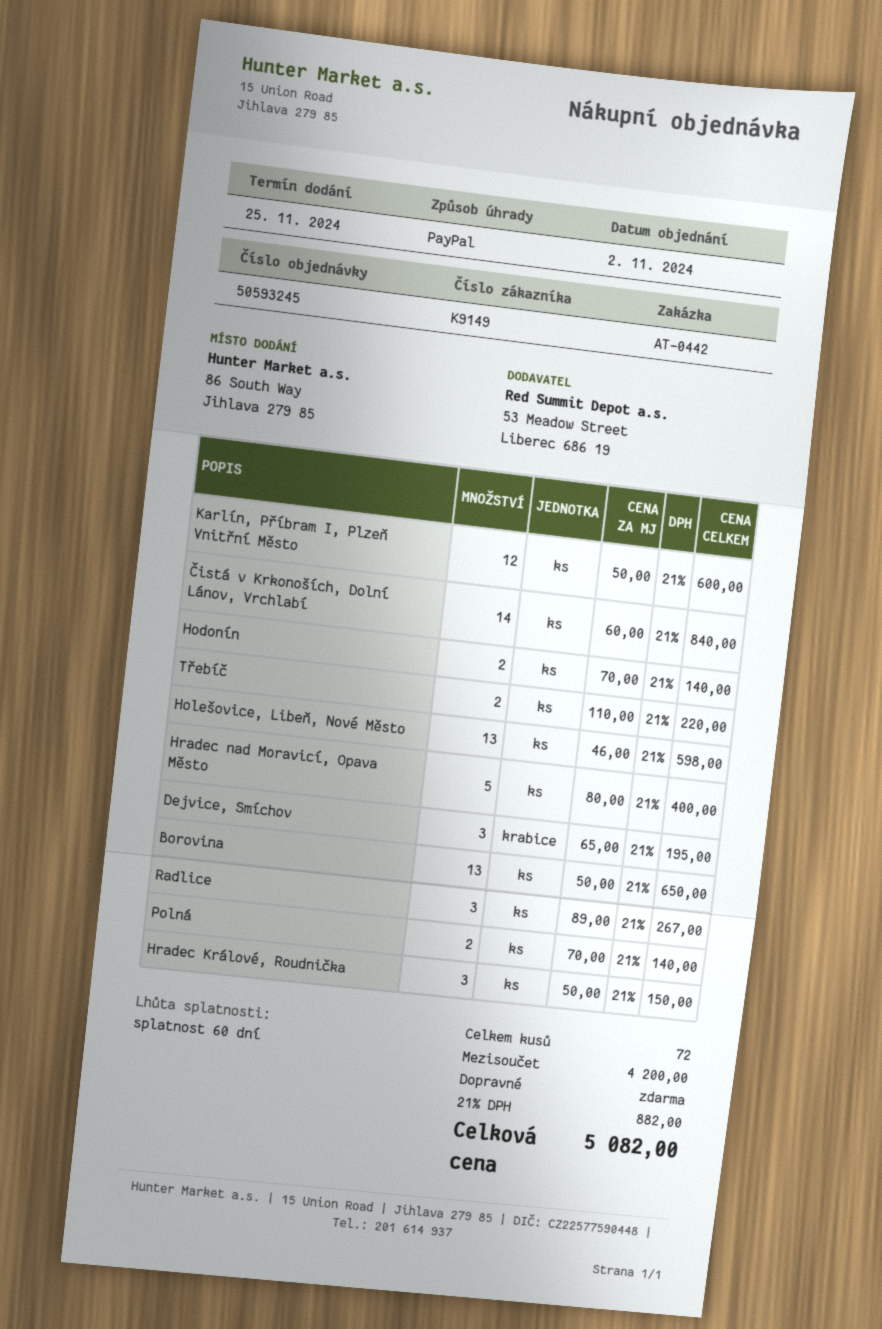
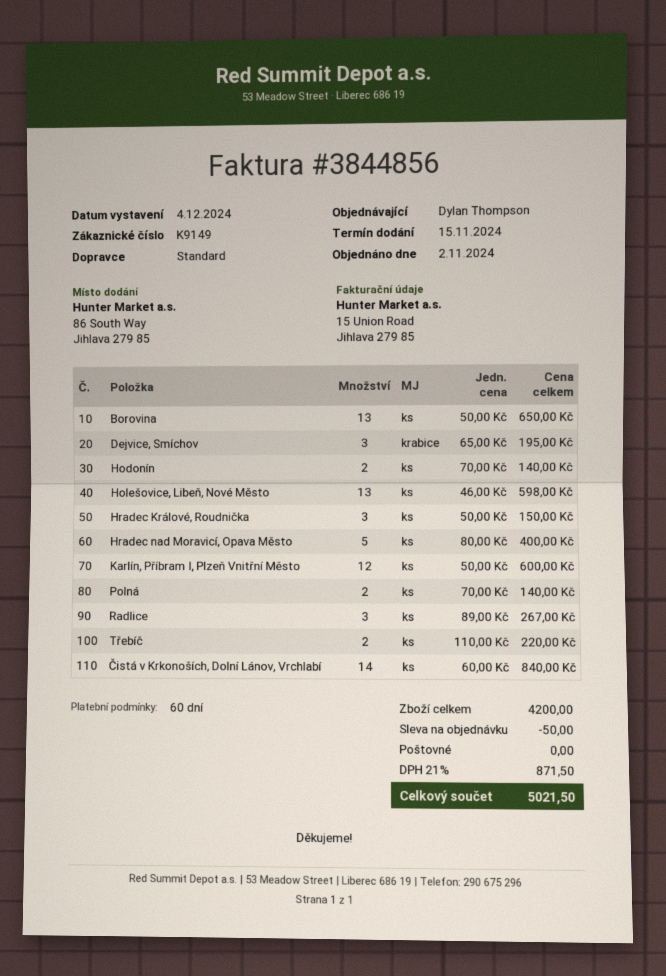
delivery date: 2024-11-25 -> 2024-11-15
discount: none -> 50.00
tax: 21% = 882.00 -> 21% = 871.50
total: 5082.00 -> 5021.50

